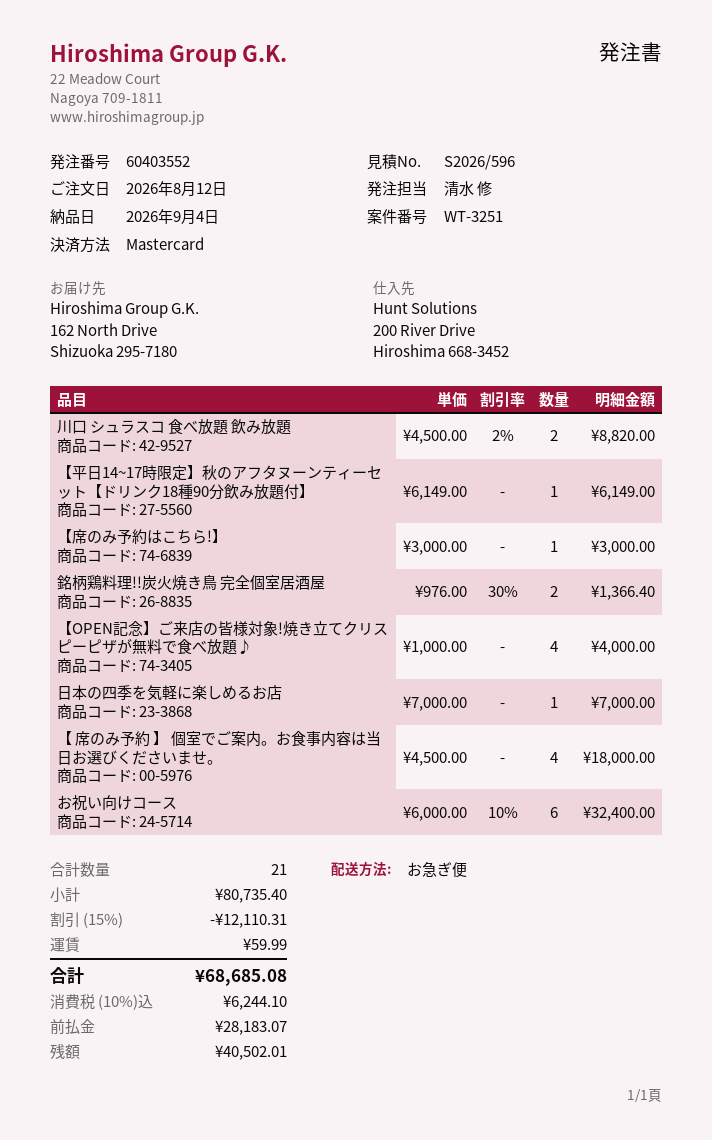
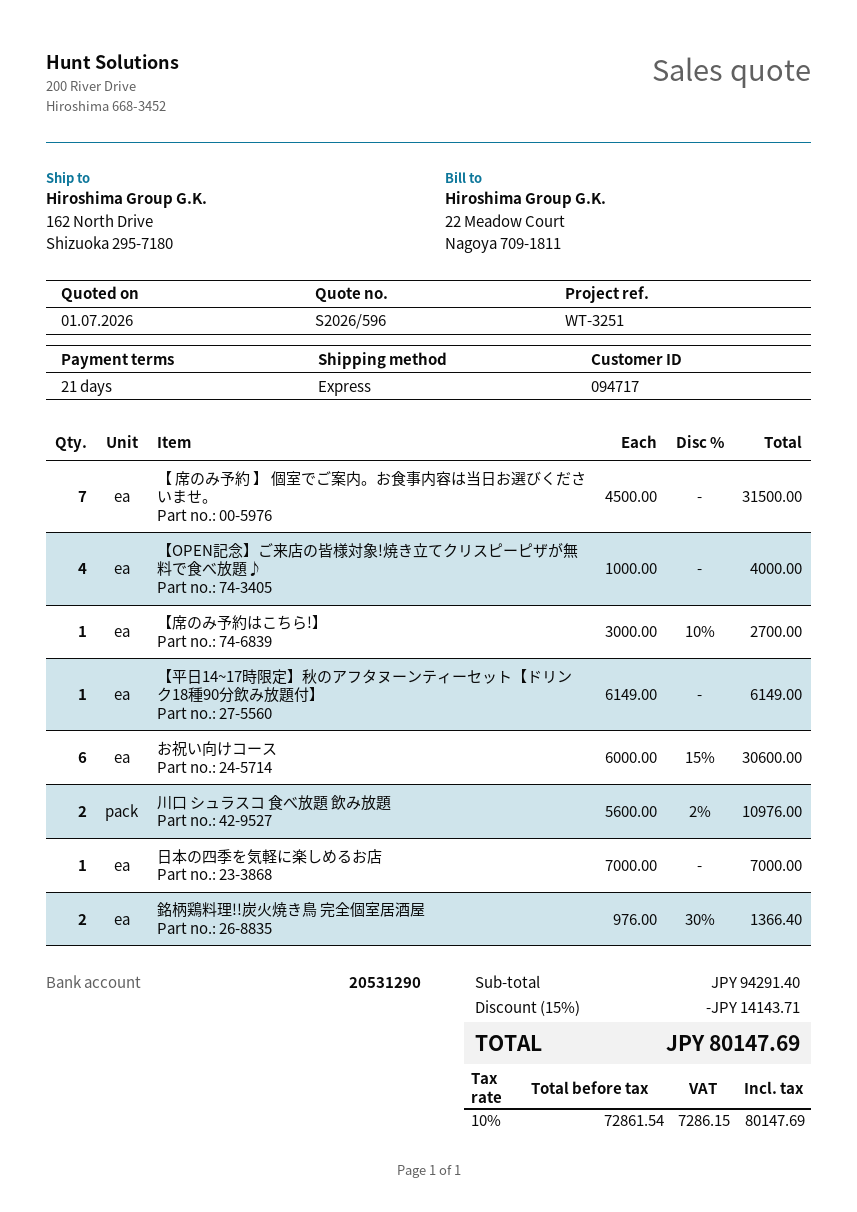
川口 シュラスコ 食べ放題 飲み放題: 2 x 4500.00 - 2% = 8820.00 -> 2 x 5600.00 - 2% = 10976.00
【席のみ予約はこちら!】: 1 x 3000.00 = 3000.00 -> 1 x 3000.00 - 10% = 2700.00
【 席のみ予約 】 個室でご案内。お食事内容は当日お選びくださいませ。: 4 x 4500.00 = 18000.00 -> 7 x 4500.00 = 31500.00
お祝い向けコース: 6 x 6000.00 - 10% = 32400.00 -> 6 x 6000.00 - 15% = 30600.00
subtotal: 80735.40 -> 94291.40
discount: 15% = 12110.31 -> 15% = 14143.71
shipping: 59.99 -> none
tax: 10% = 6244.10 -> 10% = 7286.15
total: 68685.08 -> 80147.69

